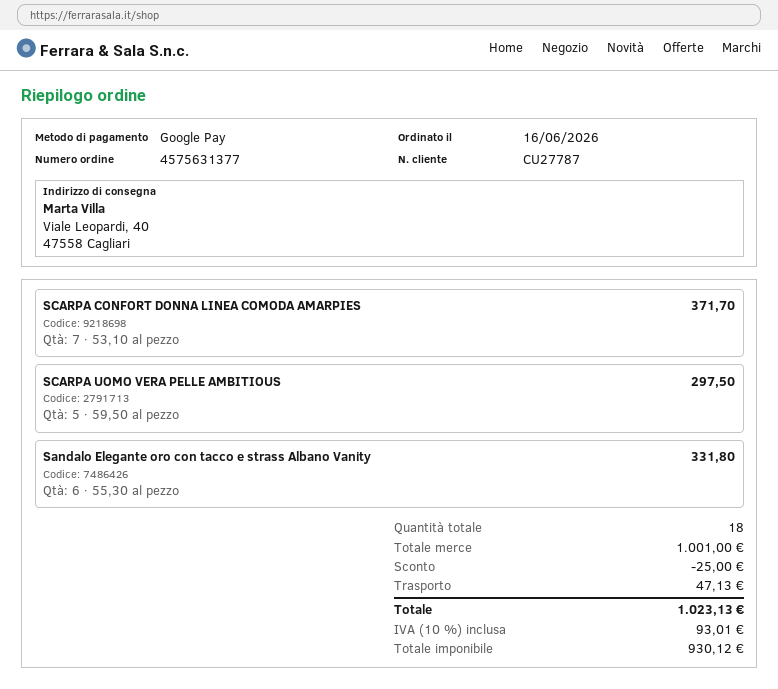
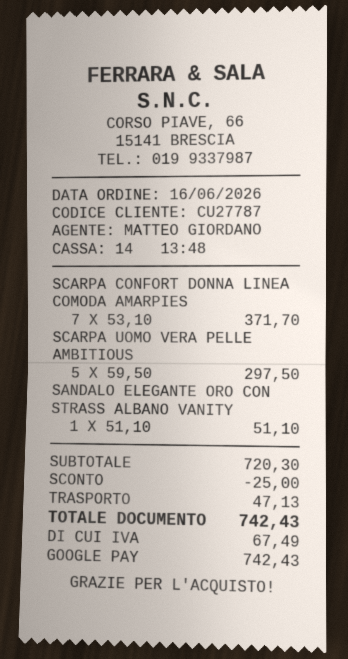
Sandalo Elegante oro con tacco e strass Albano Vanity: 6 x 55.30 = 331.80 -> none
SANDALO ELEGANTE ORO CON STRASS ALBANO VANITY: none -> 1 x 51.10 = 51.10
subtotal: 1001.00 -> 720.30
tax: 93.01 -> 67.49
total: 1023.13 -> 742.43

